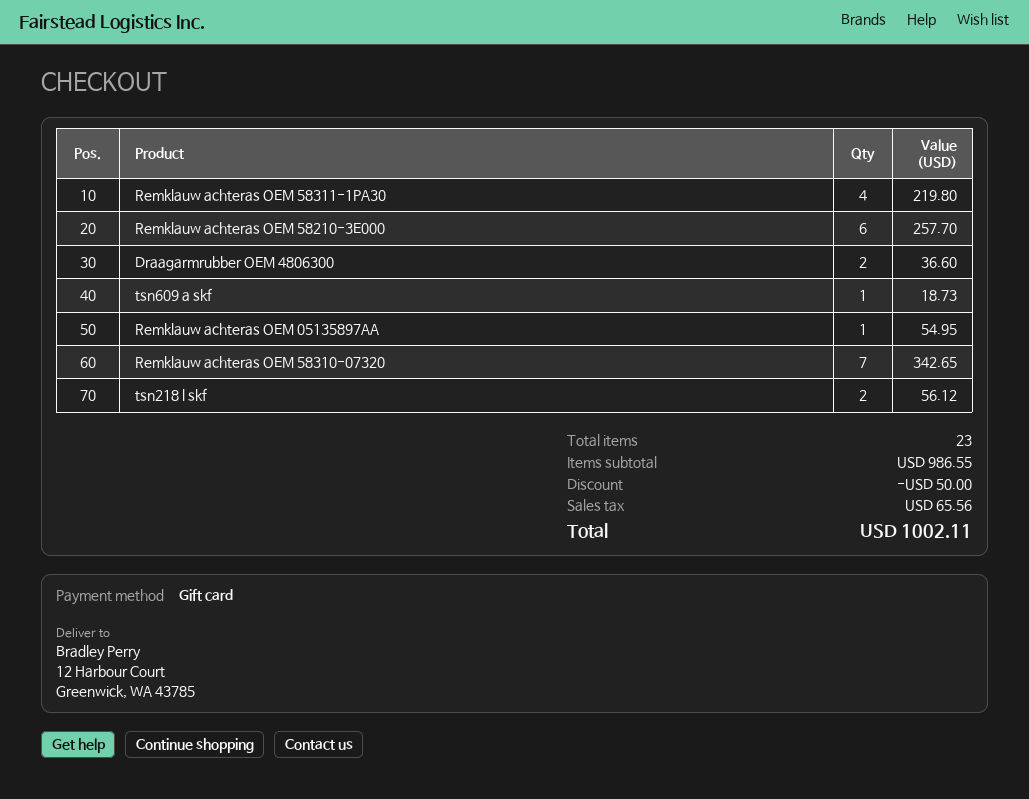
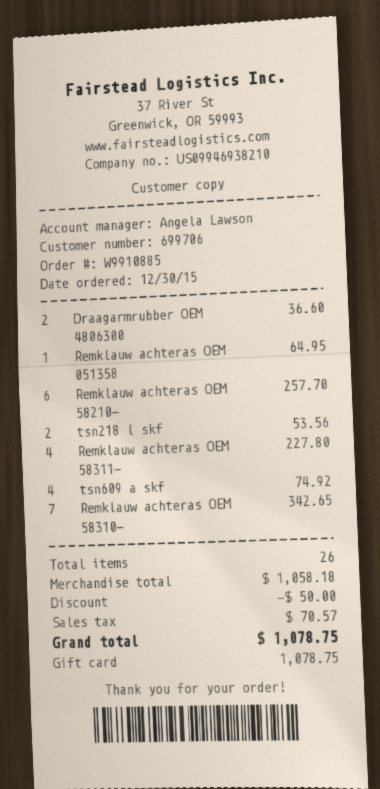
Remklauw achteras OEM 58311-1PA30: 4 for 219.80 -> 4 for 227.80
tsn609 a skf: 1 for 18.73 -> 4 for 74.92
Remklauw achteras OEM 05135897AA: 1 for 54.95 -> 1 for 64.95
tsn218 l skf: 2 for 56.12 -> 2 for 53.56
total quantity: 23 -> 26
subtotal: 986.55 -> 1058.18
tax: 65.56 -> 70.57
total: 1002.11 -> 1078.75

